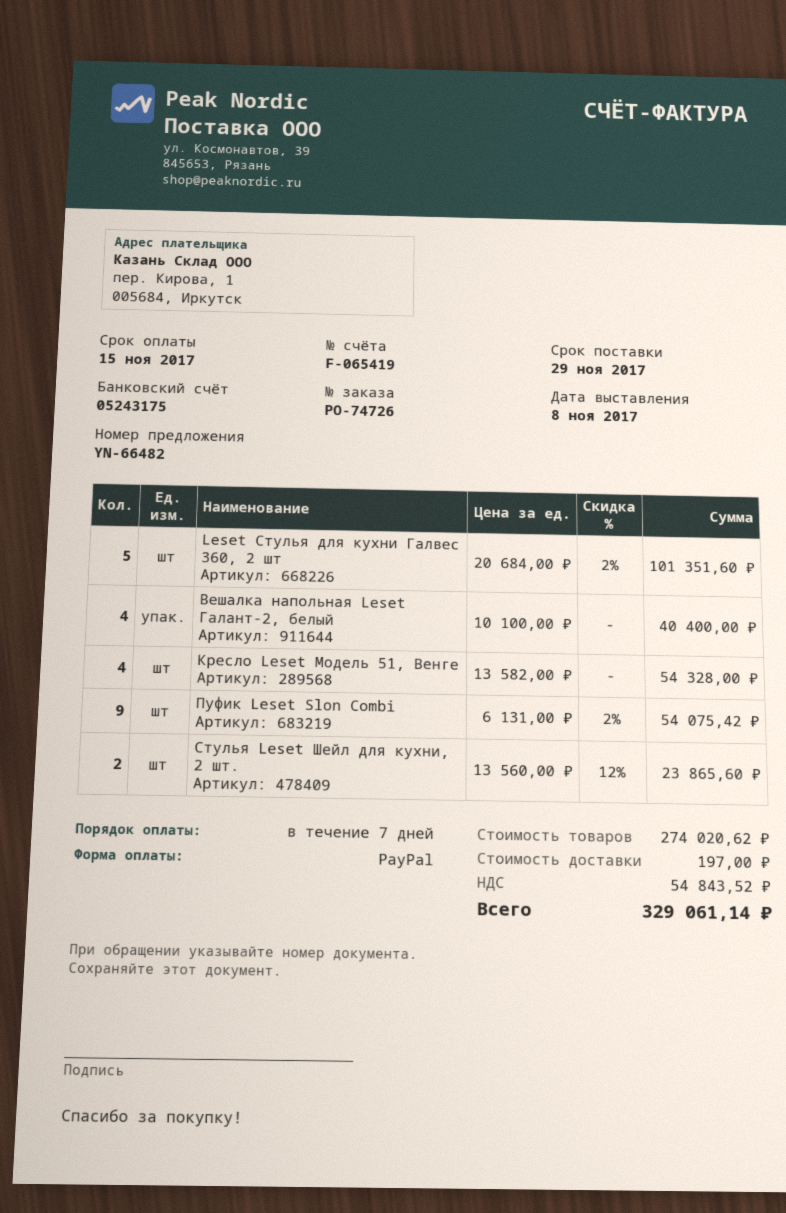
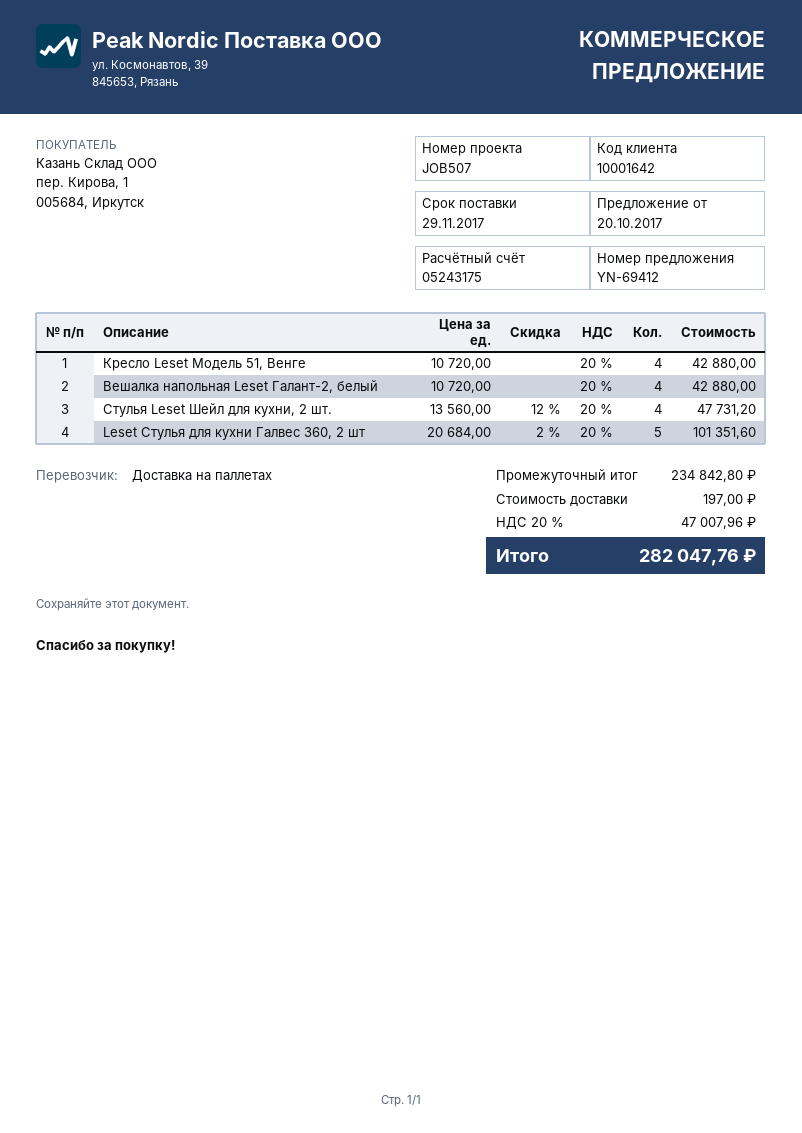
quote number: YN-66482 -> YN-69412
Вешалка напольная Leset Галант-2, белый: 4 x 10100.00 = 40400.00 -> 4 x 10720.00 = 42880.00
Кресло Leset Модель 51, Венге: 4 x 13582.00 = 54328.00 -> 4 x 10720.00 = 42880.00
Пуфик Leset Slon Combi: 9 x 6131.00 - 2% = 54075.42 -> none
Стулья Leset Шейл для кухни, 2 шт.: 2 x 13560.00 - 12% = 23865.60 -> 4 x 13560.00 - 12% = 47731.20
subtotal: 274020.62 -> 234842.80
tax: 54843.52 -> 47007.96
total: 329061.14 -> 282047.76

